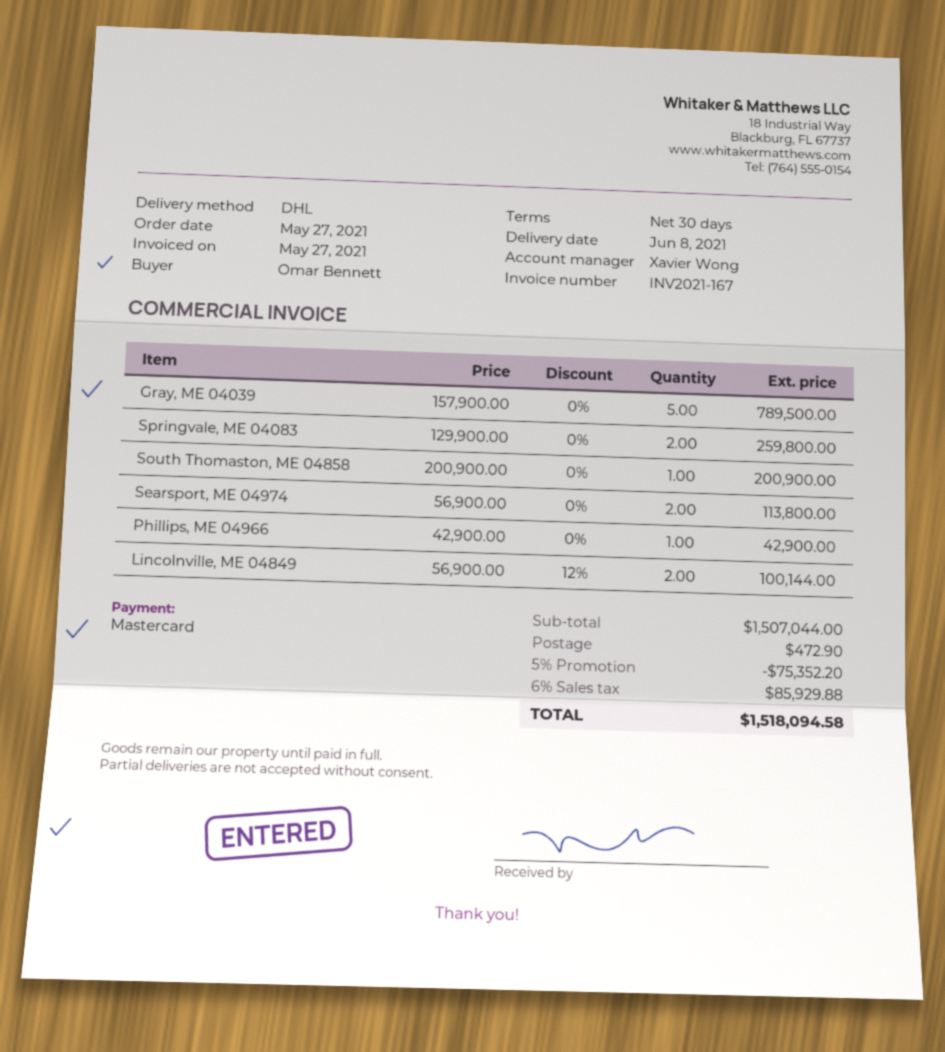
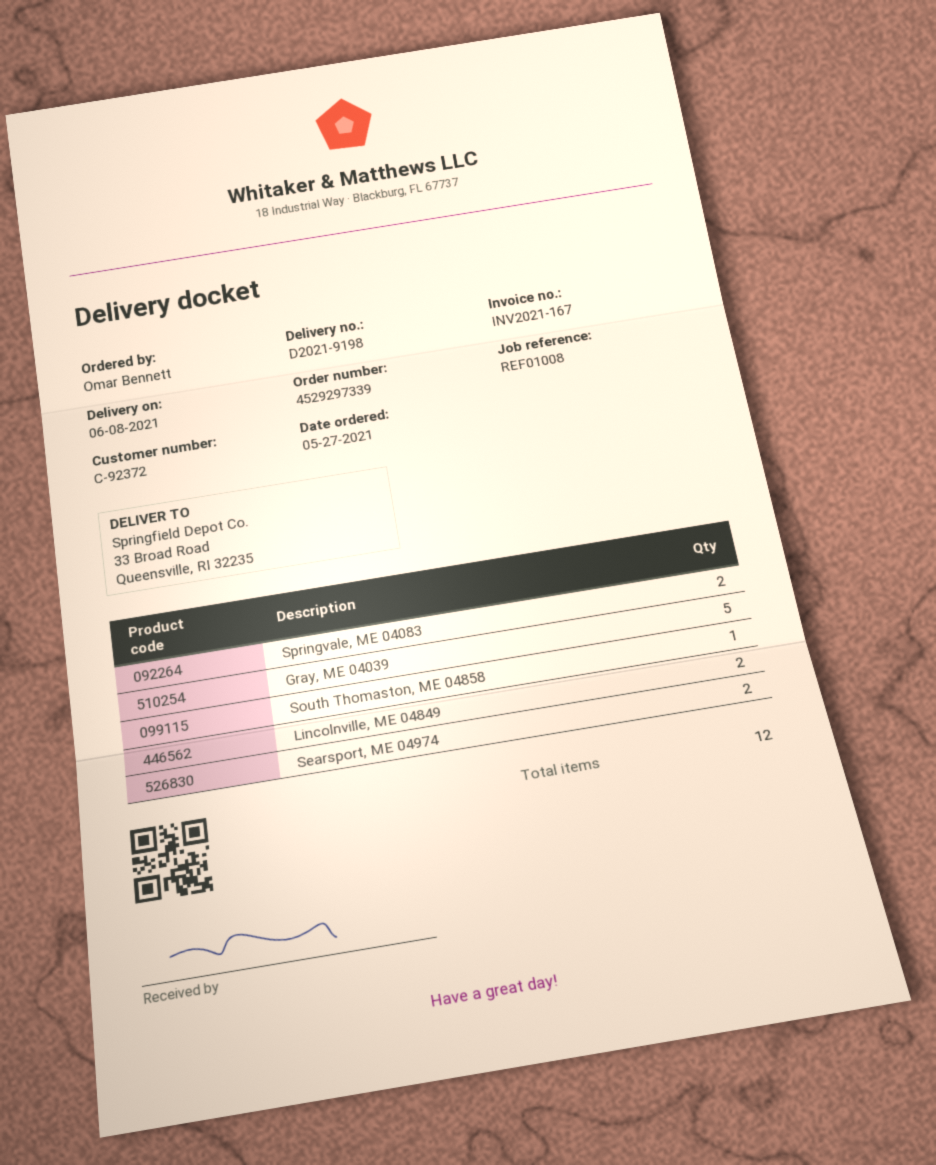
Phillips, ME 04966: 1 -> none

